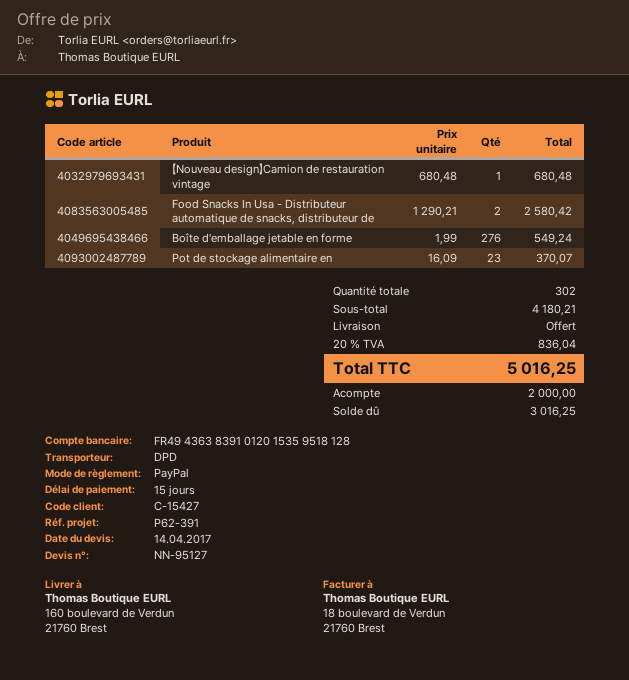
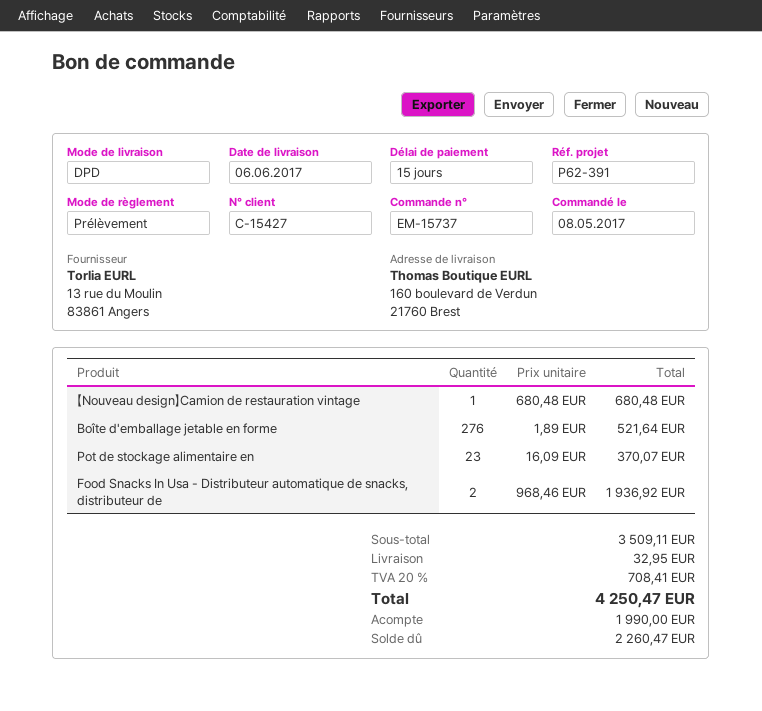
payment method: PayPal -> direct debit
Food Snacks In Usa - Distributeur automatique de snacks, distributeur de: 2 x 1290.21 = 2580.42 -> 2 x 968.46 = 1936.92
Boîte d'emballage jetable en forme: 276 x 1.99 = 549.24 -> 276 x 1.89 = 521.64
subtotal: 4180.21 -> 3509.11
shipping: 0.00 -> 32.95
tax: 20% = 836.04 -> 20% = 708.41
total: 5016.25 -> 4250.47
deposit: 2000.00 -> 1990.00
balance: 3016.25 -> 2260.47

